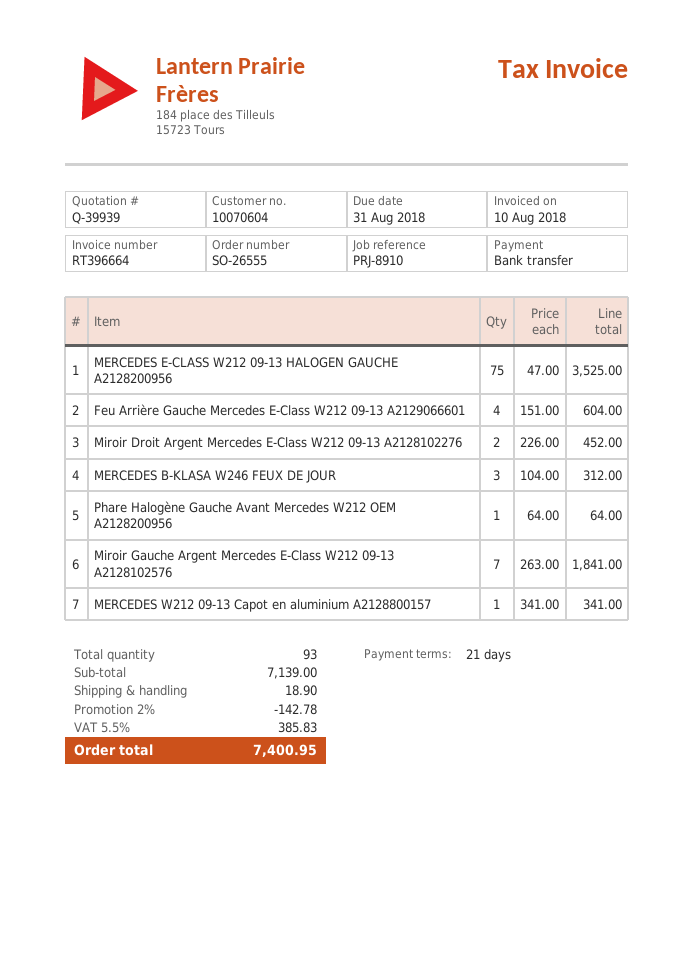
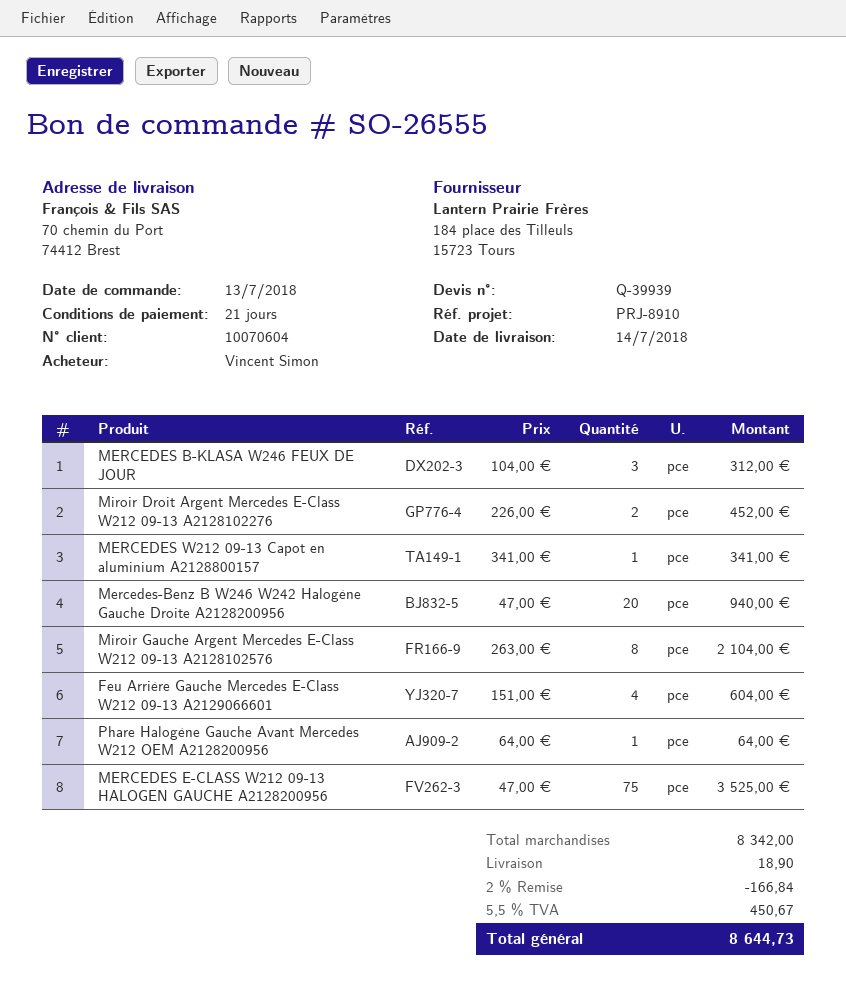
Miroir Gauche Argent Mercedes E-Class W212 09-13 A2128102576: 7 x 263.00 = 1841.00 -> 8 x 263.00 = 2104.00
Mercedes-Benz B W246 W242 Halogène Gauche Droite A2128200956: none -> 20 x 47.00 = 940.00
subtotal: 7139.00 -> 8342.00
discount: 2% = 142.78 -> 2% = 166.84
tax: 5.5% = 385.83 -> 5.5% = 450.67
total: 7400.95 -> 8644.73

